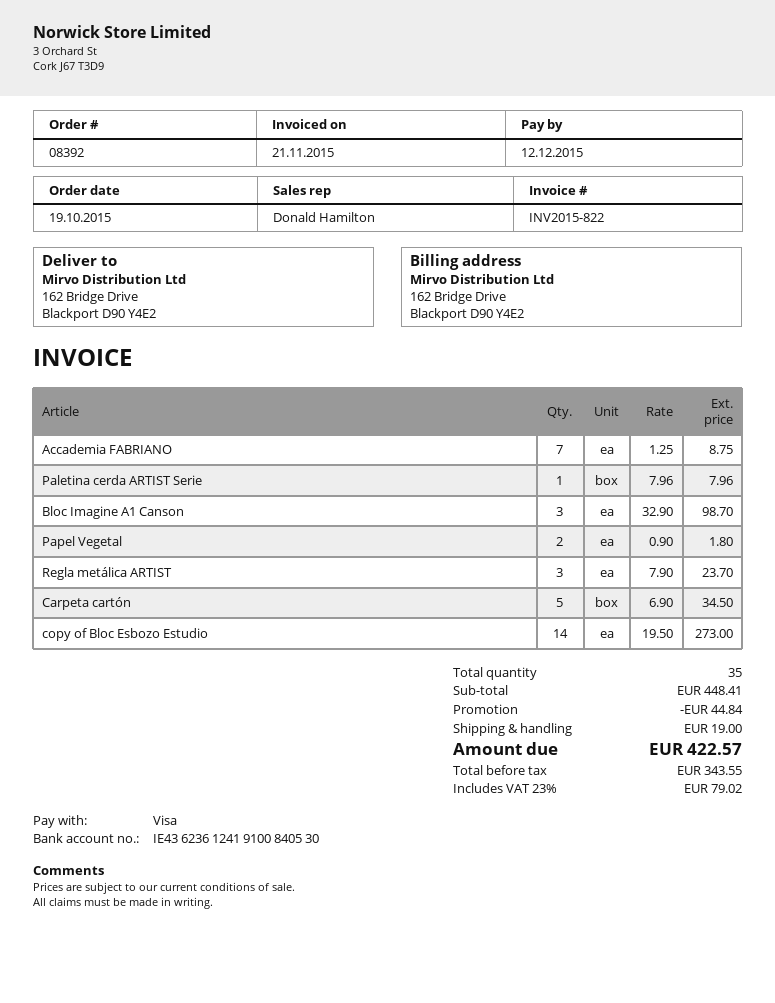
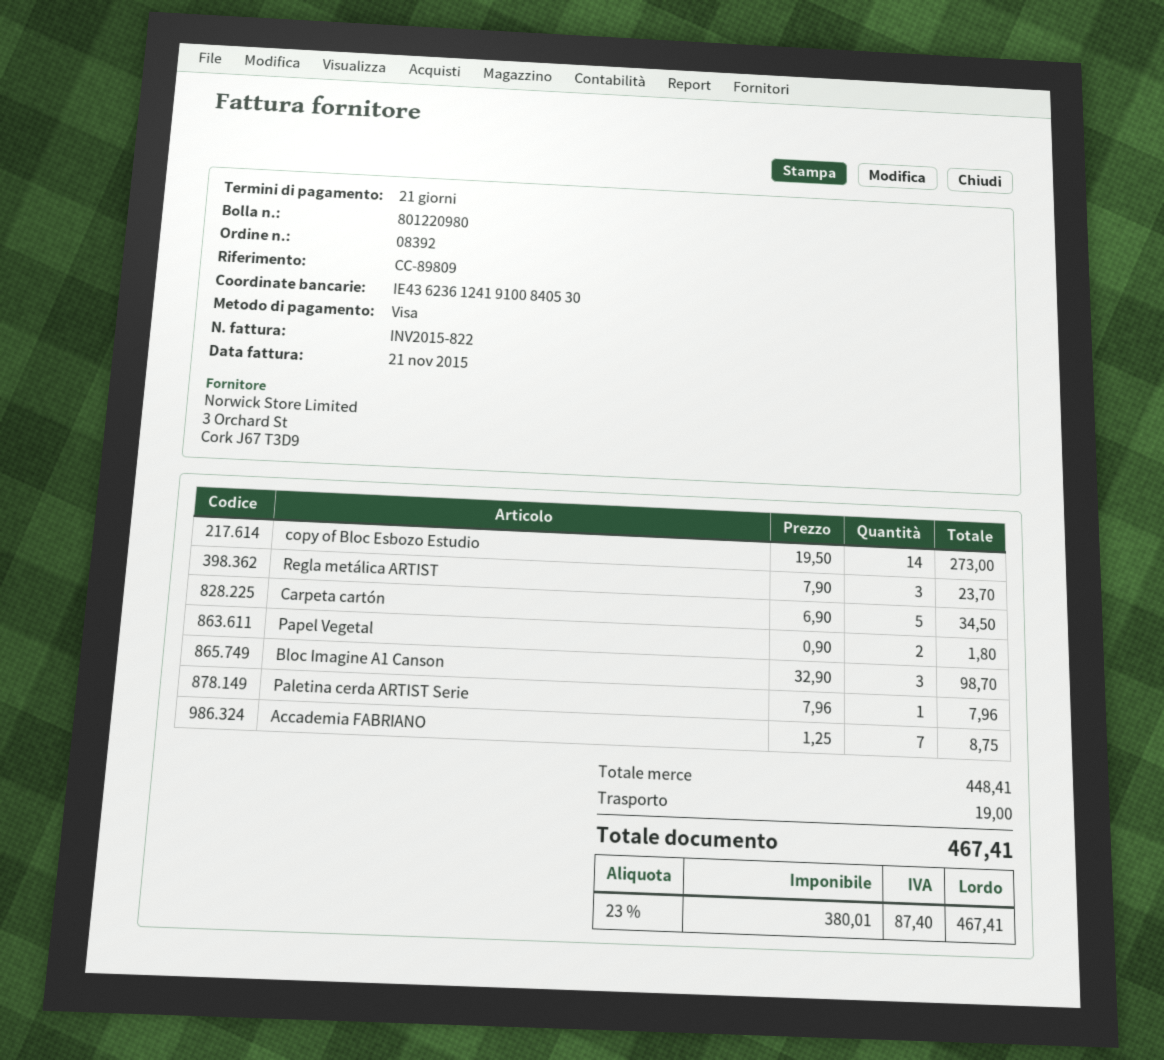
discount: 44.84 -> none
net: 343.55 -> 380.01
tax: 23% = 79.02 -> 23% = 87.40
total: 422.57 -> 467.41

